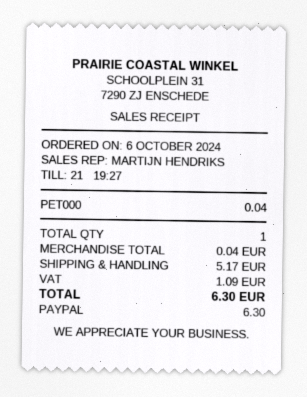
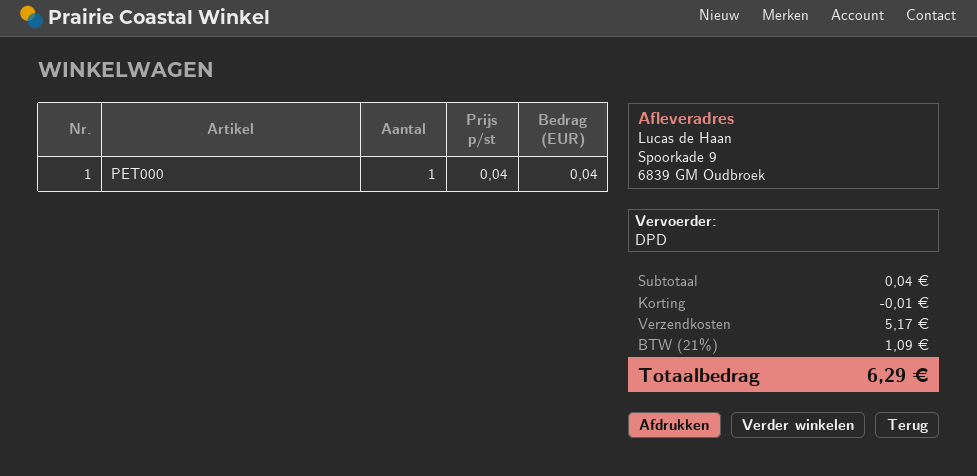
discount: none -> 0.01
total: 6.30 -> 6.29

